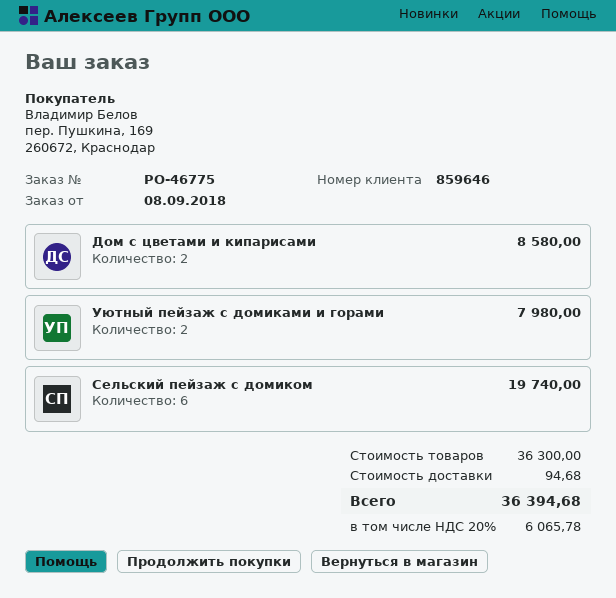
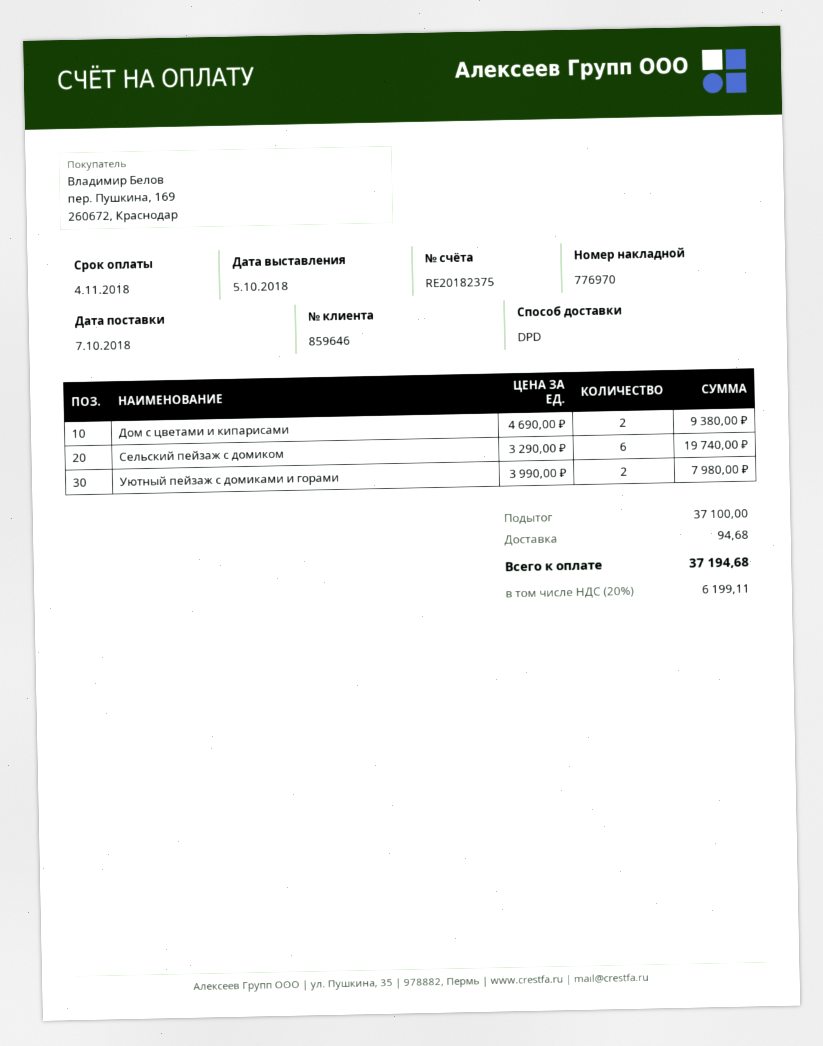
Дом с цветами и кипарисами: 2 for 8580.00 -> 2 for 9380.00
subtotal: 36300.00 -> 37100.00
tax: 20% = 6065.78 -> 20% = 6199.11
total: 36394.68 -> 37194.68

